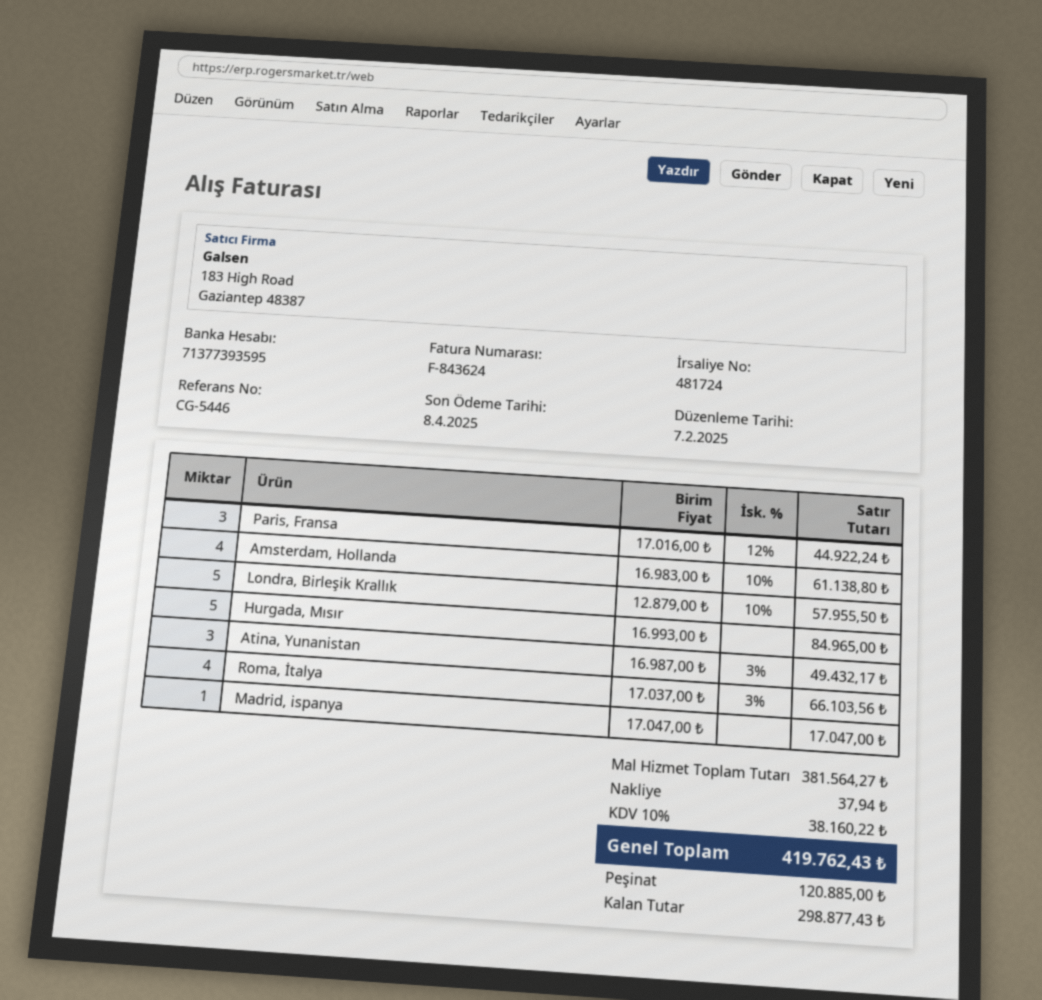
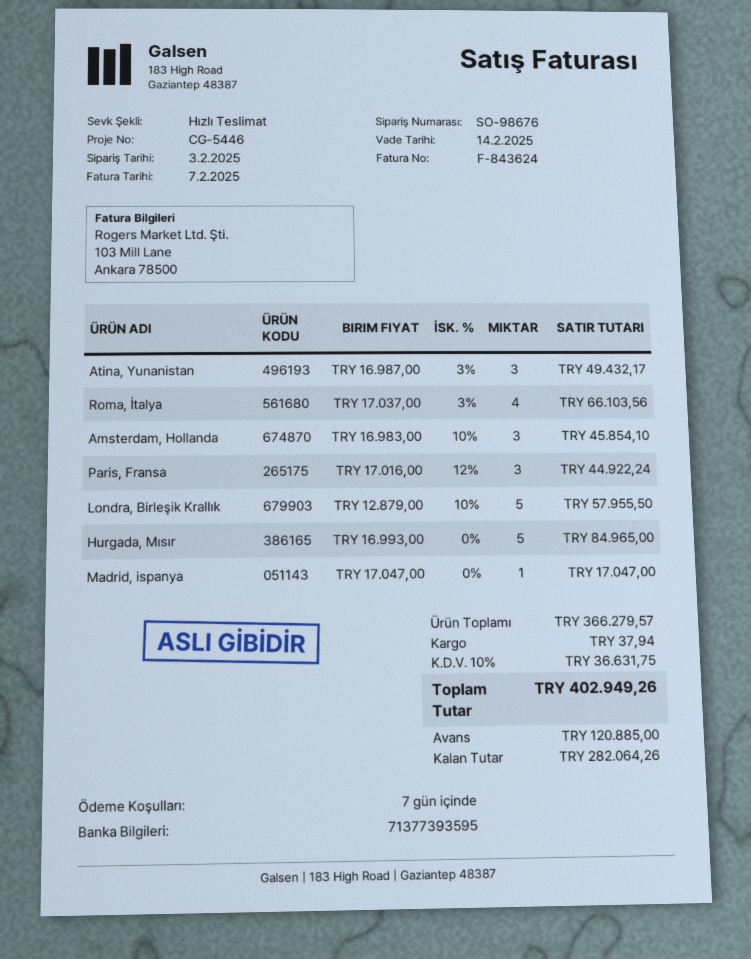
due date: 2025-04-08 -> 2025-02-14
Amsterdam, Hollanda: 4 x 16983.00 - 10% = 61138.80 -> 3 x 16983.00 - 10% = 45854.10
subtotal: 381564.27 -> 366279.57
tax: 10% = 38160.22 -> 10% = 36631.75
total: 419762.43 -> 402949.26
balance: 298877.43 -> 282064.26

